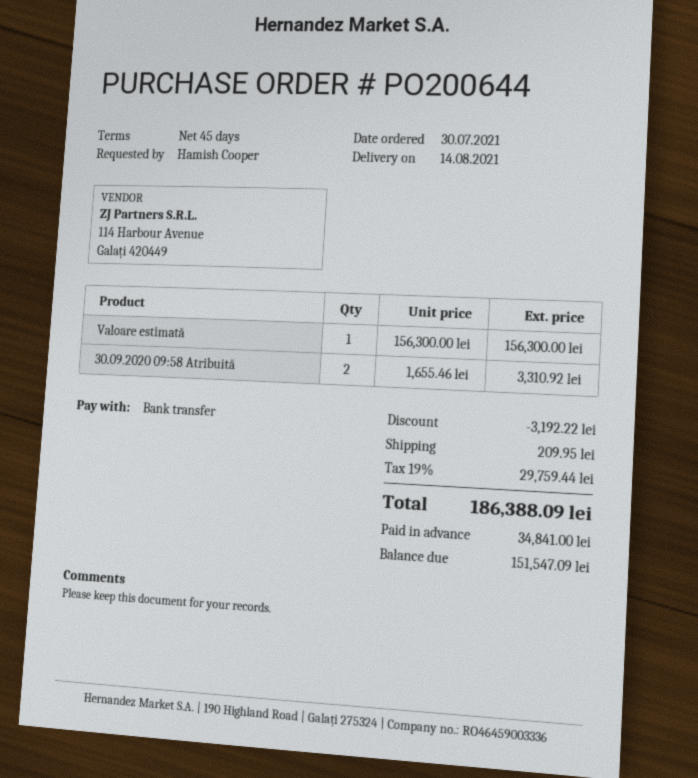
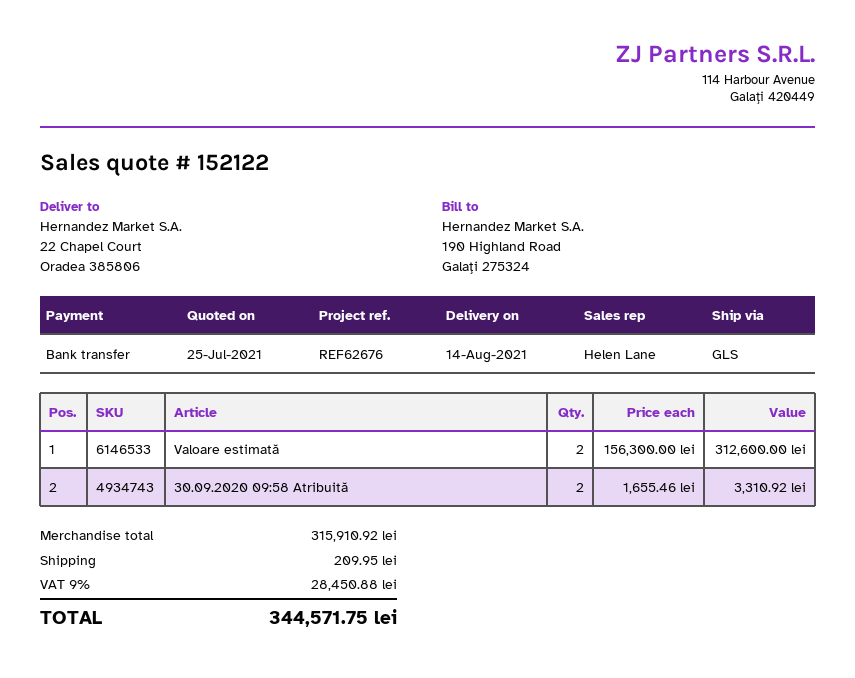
Valoare estimată: 1 x 156300.00 = 156300.00 -> 2 x 156300.00 = 312600.00
discount: 3192.22 -> none
tax: 19% = 29759.44 -> 9% = 28450.88
total: 186388.09 -> 344571.75

